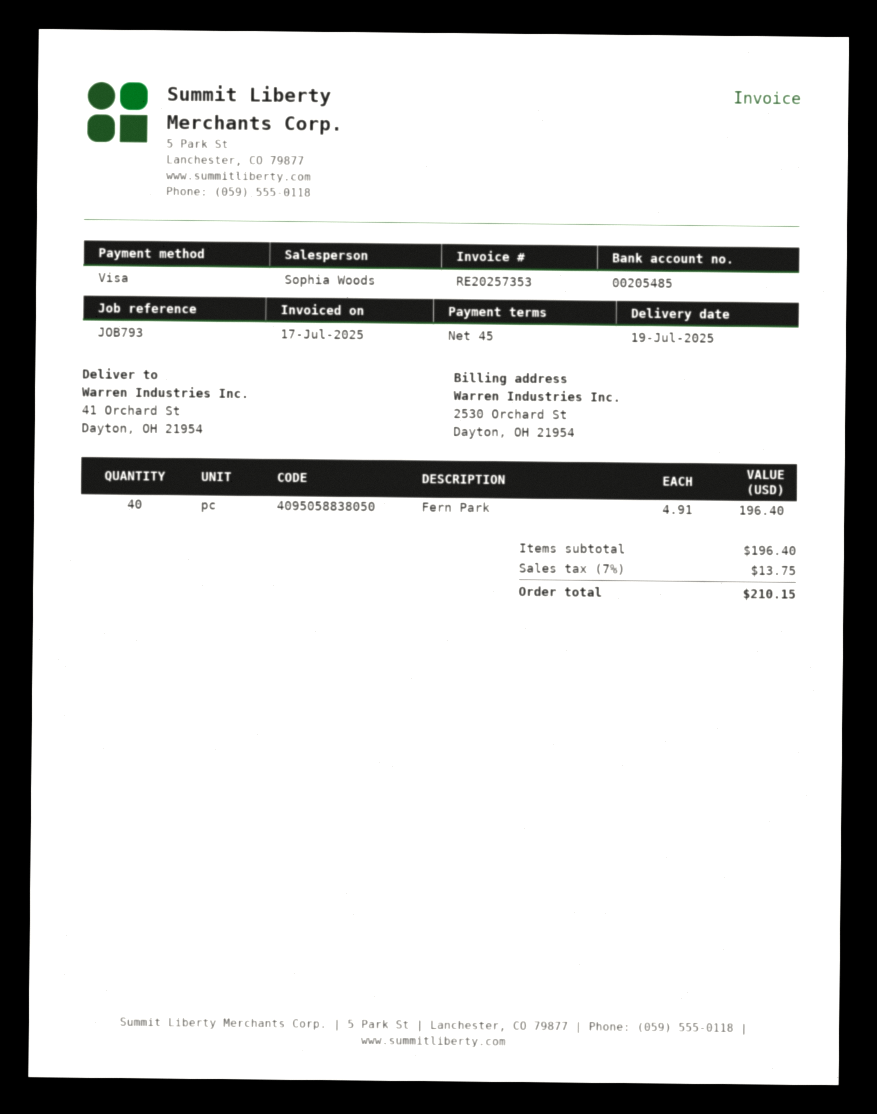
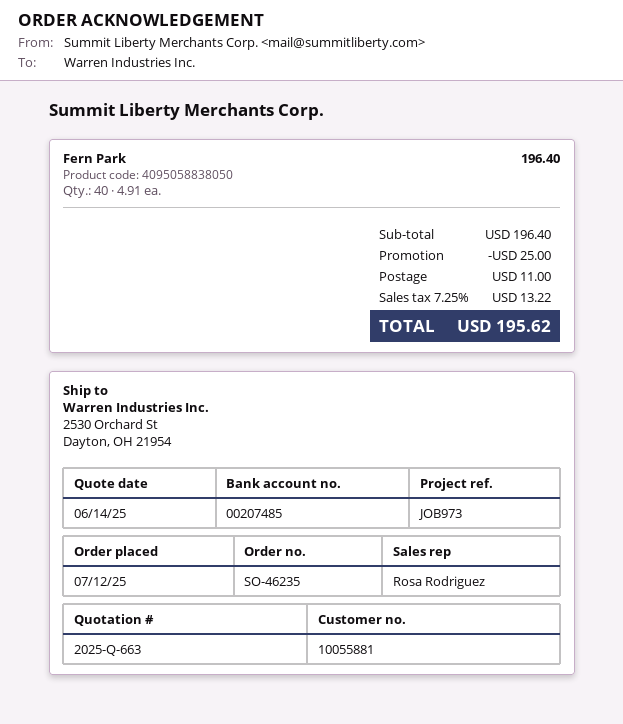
reference: JOB793 -> JOB973
sales rep: Sophia Woods -> Rosa Rodriguez
bank account: 00205485 -> 00207485
ship to: 41 Orchard St, Dayton, OH 21954 -> 2530 Orchard St, Dayton, OH 21954
discount: none -> 25.00
shipping: none -> 11.00
tax: 7% = 13.75 -> 7.25% = 13.22
total: 210.15 -> 195.62

